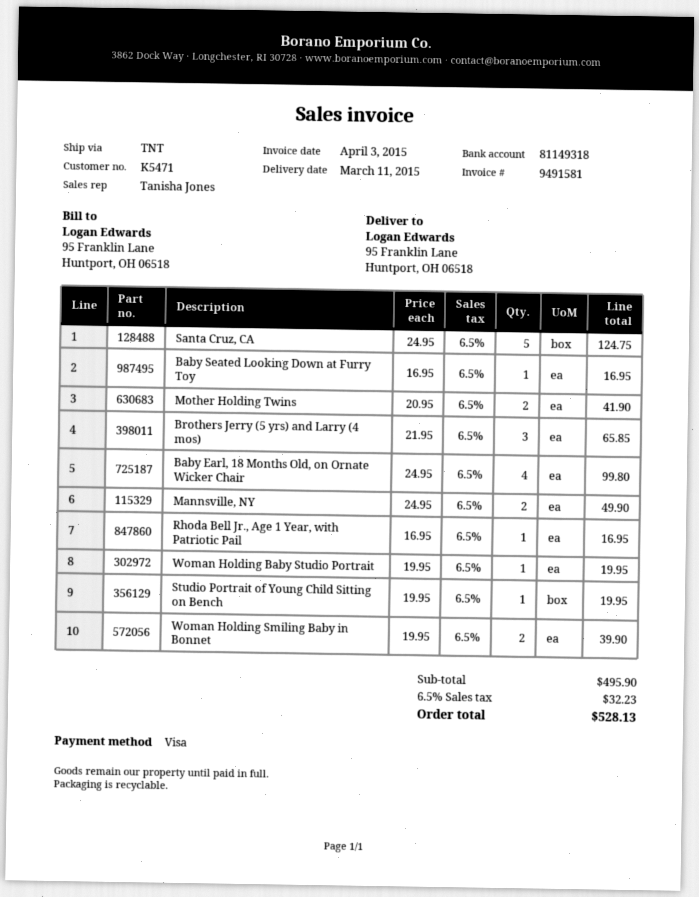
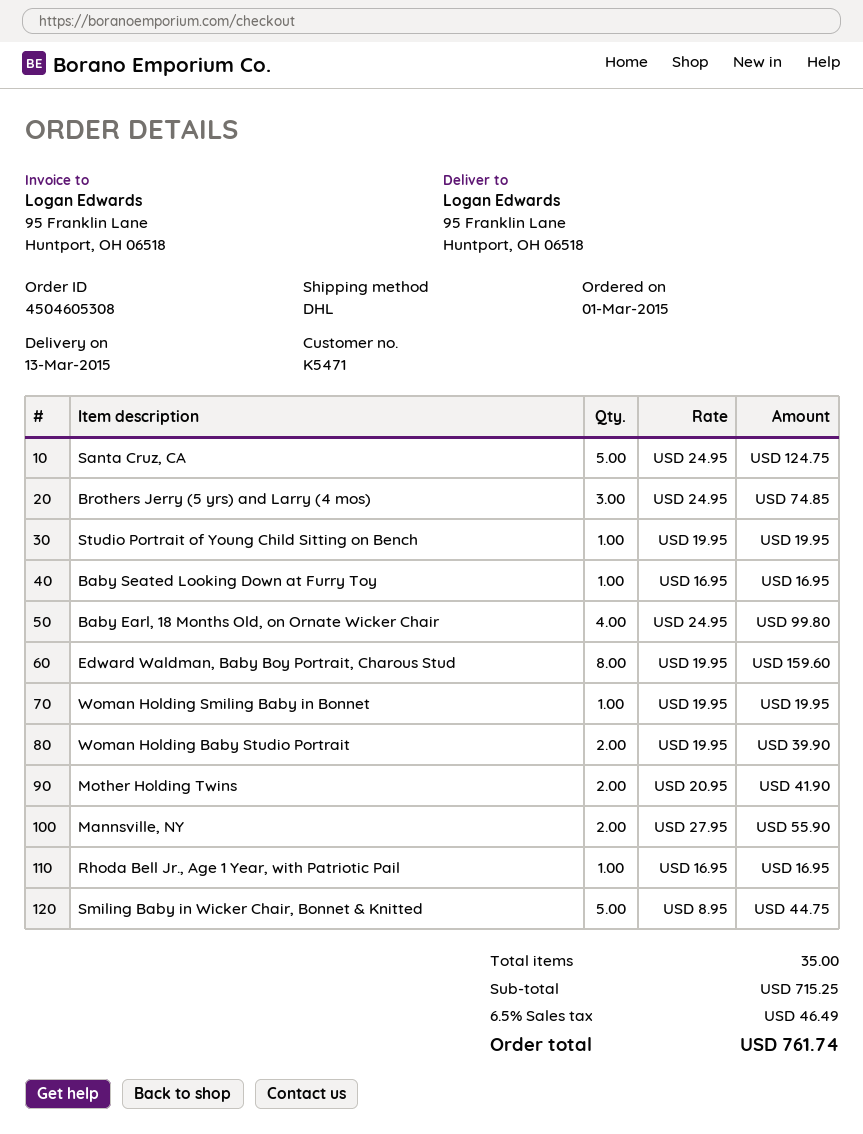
delivery date: 2015-03-11 -> 2015-03-13
shipping method: TNT -> DHL
Brothers Jerry (5 yrs) and Larry (4 mos): 3 x 21.95 = 65.85 -> 3 x 24.95 = 74.85
Mannsville, NY: 2 x 24.95 = 49.90 -> 2 x 27.95 = 55.90
Woman Holding Baby Studio Portrait: 1 x 19.95 = 19.95 -> 2 x 19.95 = 39.90
Woman Holding Smiling Baby in Bonnet: 2 x 19.95 = 39.90 -> 1 x 19.95 = 19.95
Edward Waldman, Baby Boy Portrait, Charous Stud: none -> 8 x 19.95 = 159.60
Smiling Baby in Wicker Chair, Bonnet & Knitted: none -> 5 x 8.95 = 44.75
subtotal: 495.90 -> 715.25
tax: 6.5% = 32.23 -> 6.5% = 46.49
total: 528.13 -> 761.74

